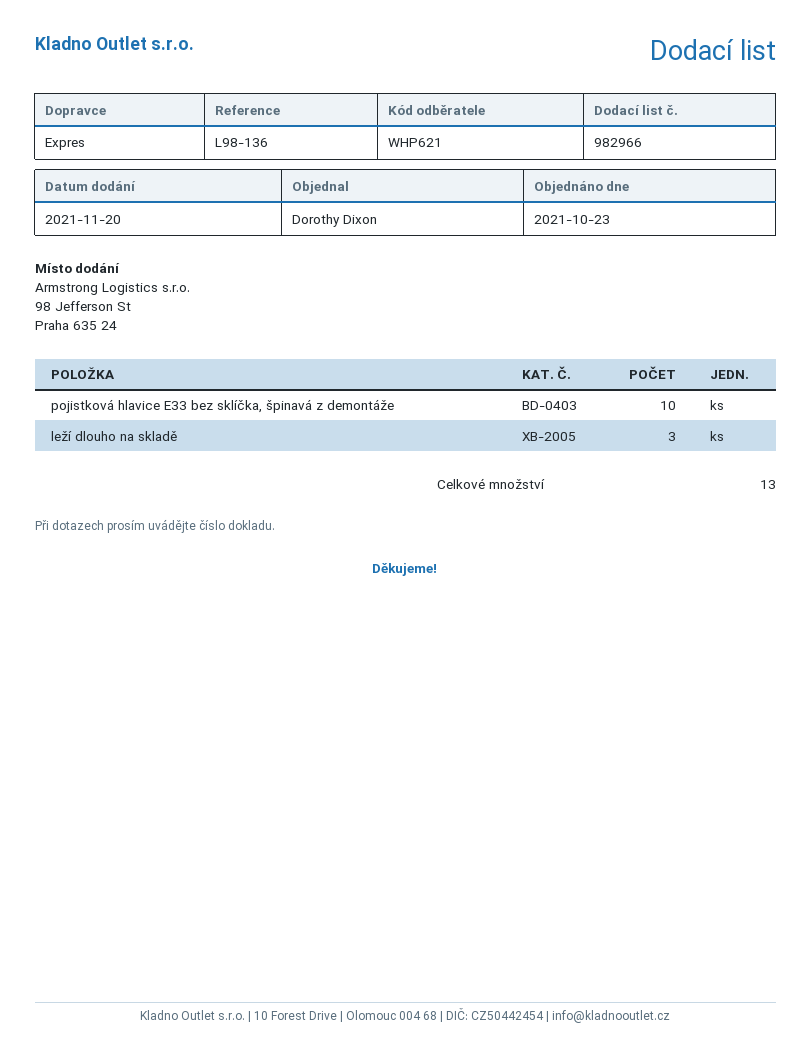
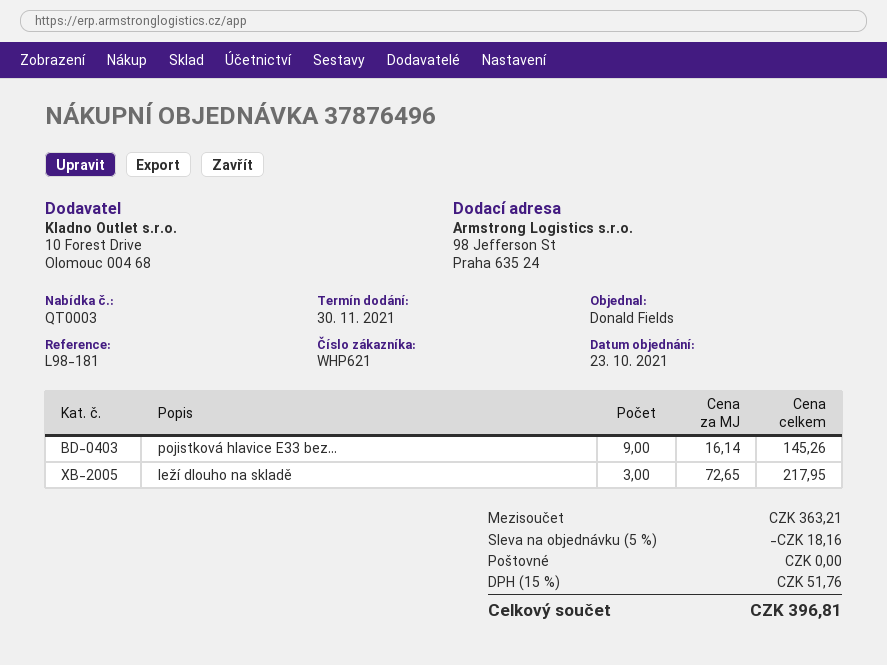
delivery date: 2021-11-20 -> 2021-11-30
reference: L98-136 -> L98-181
ordered by: Dorothy Dixon -> Donald Fields
pojistková hlavice E33 bez sklíčka, špinavá z demontáže: 10 -> 9

